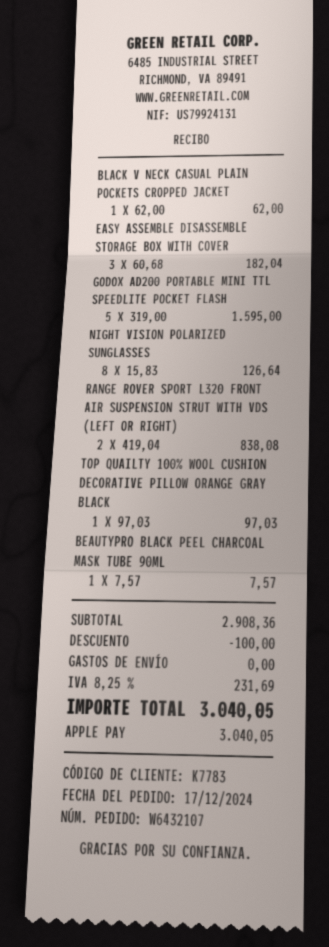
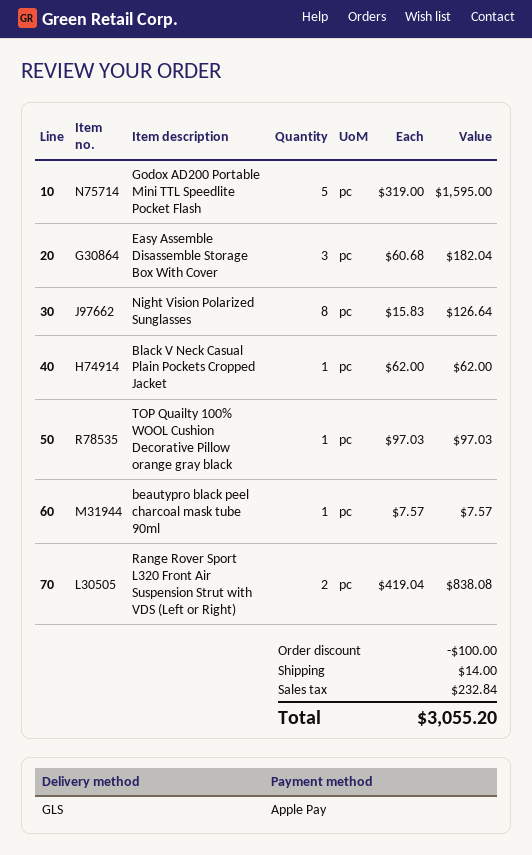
shipping: 0.00 -> 14.00
tax: 231.69 -> 232.84
total: 3040.05 -> 3055.20

